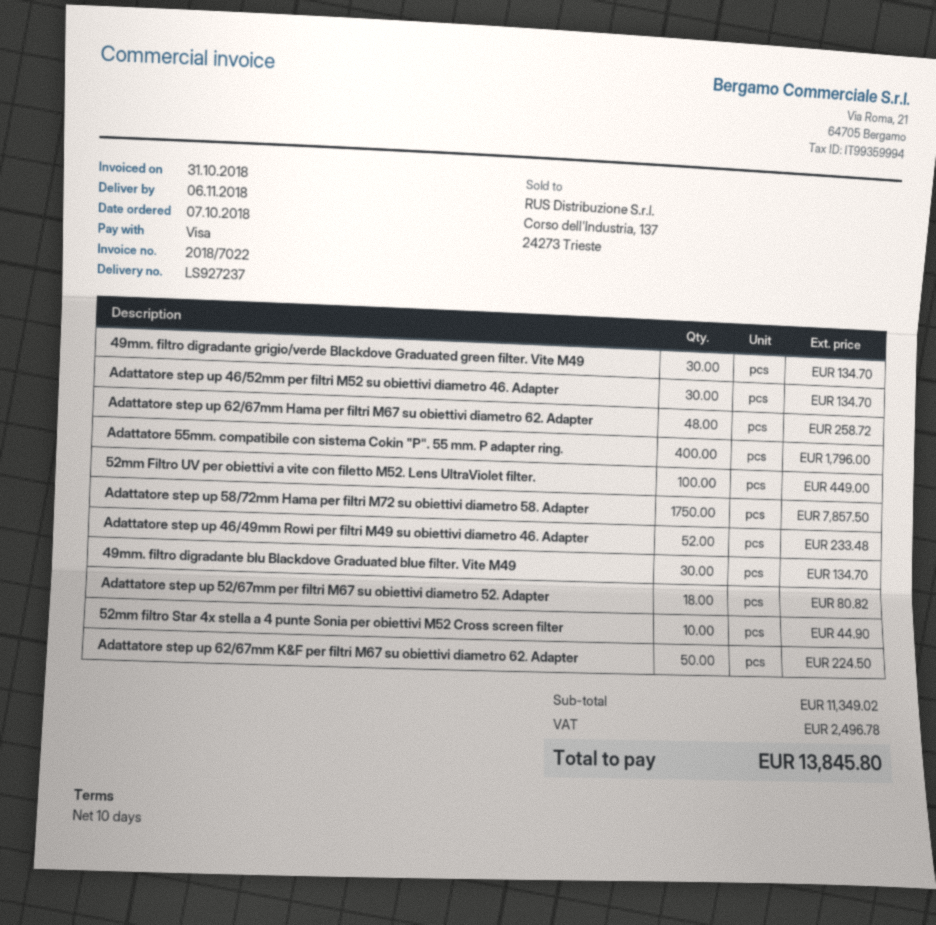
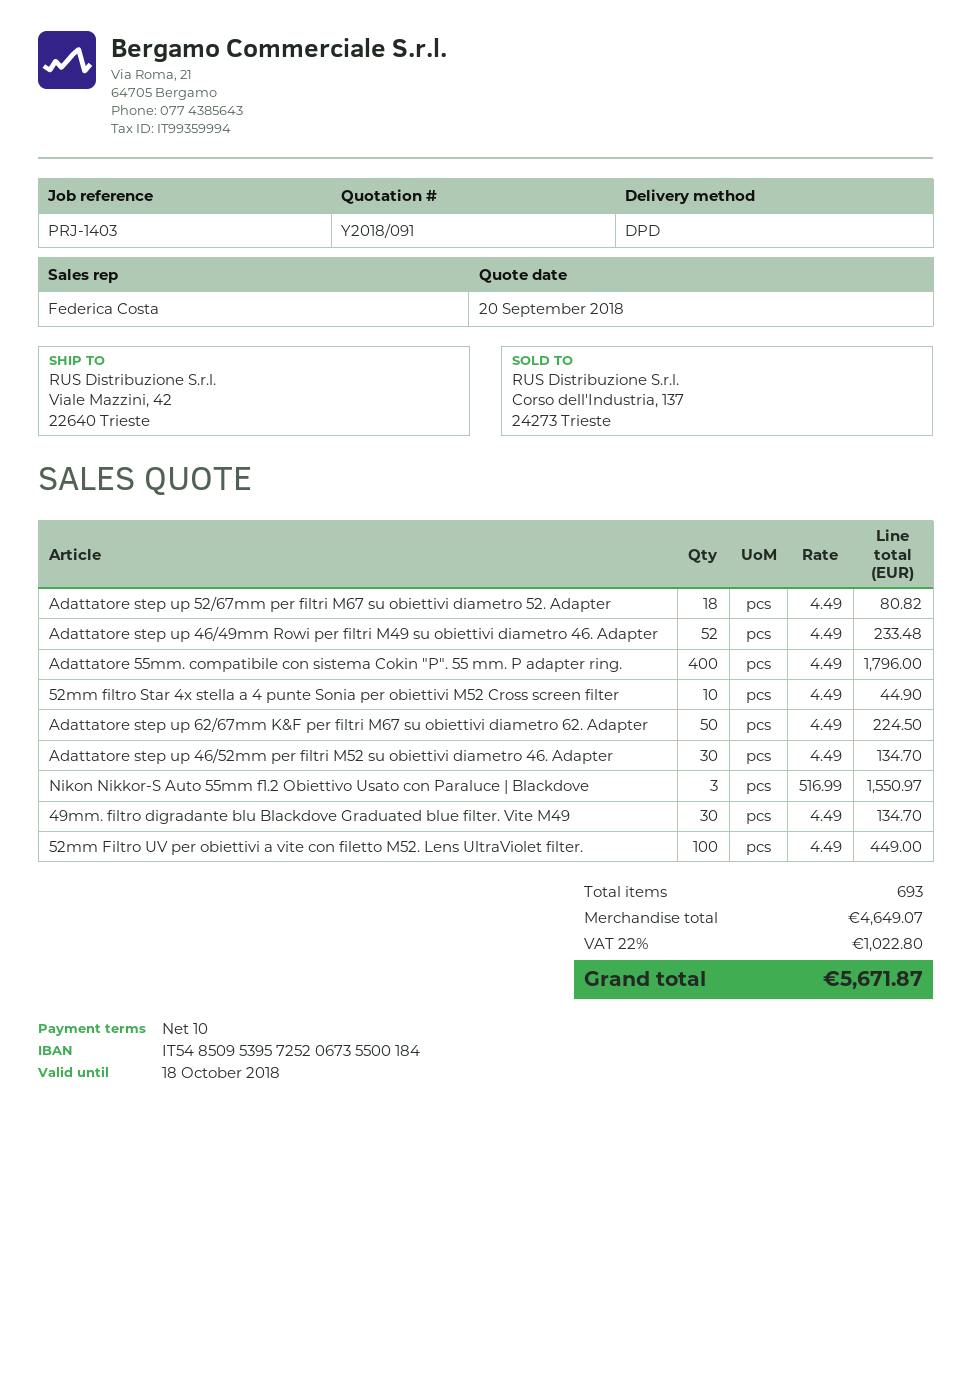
49mm. filtro digradante grigio/verde Blackdove Graduated green filter. Vite M49: 30 for 134.70 -> none
Adattatore step up 62/67mm Hama per filtri M67 su obiettivi diametro 62. Adapter: 48 for 258.72 -> none
Adattatore step up 58/72mm Hama per filtri M72 su obiettivi diametro 58. Adapter: 1750 for 7857.50 -> none
Nikon Nikkor-S Auto 55mm f1.2 Obiettivo Usato con Paraluce | Blackdove: none -> 3 for 1550.97
subtotal: 11349.02 -> 4649.07
tax: 2496.78 -> 1022.80
total: 13845.80 -> 5671.87

